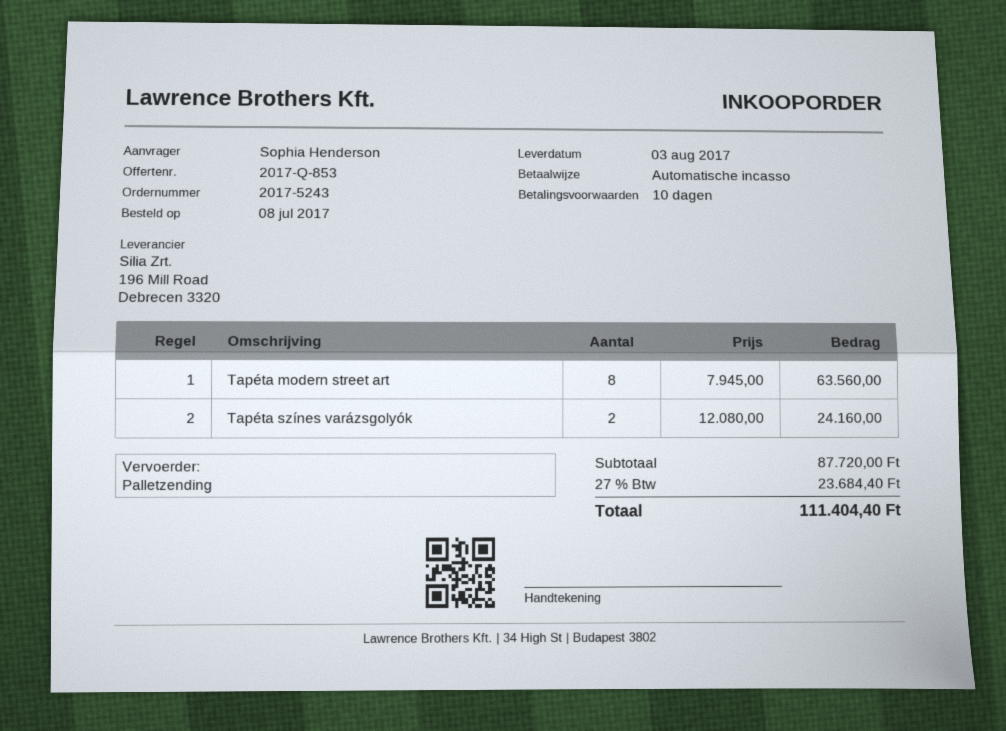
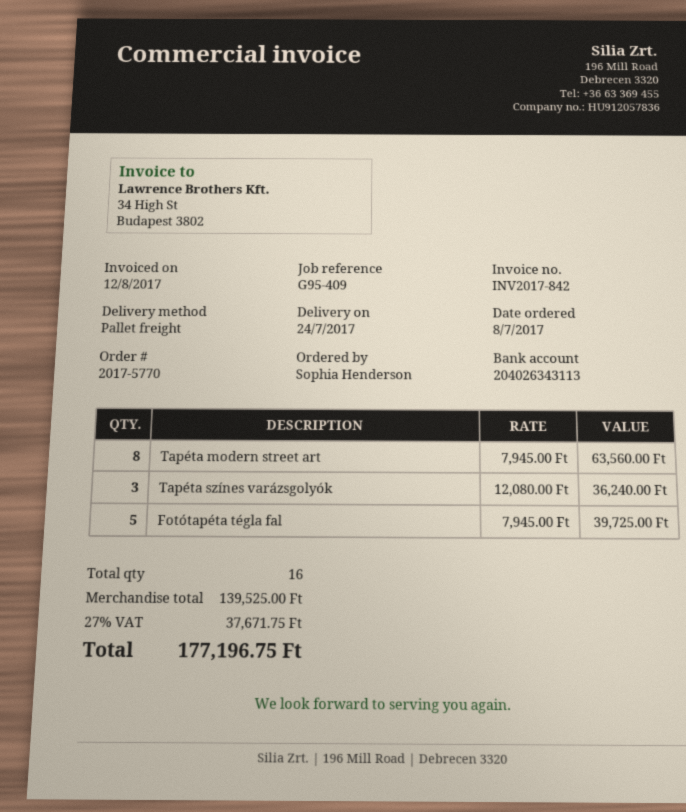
order number: 2017-5243 -> 2017-5770
delivery date: 2017-08-03 -> 2017-07-24
Tapéta színes varázsgolyók: 2 x 12080.00 = 24160.00 -> 3 x 12080.00 = 36240.00
Fotótapéta tégla fal: none -> 5 x 7945.00 = 39725.00
subtotal: 87720.00 -> 139525.00
tax: 27% = 23684.40 -> 27% = 37671.75
total: 111404.40 -> 177196.75

